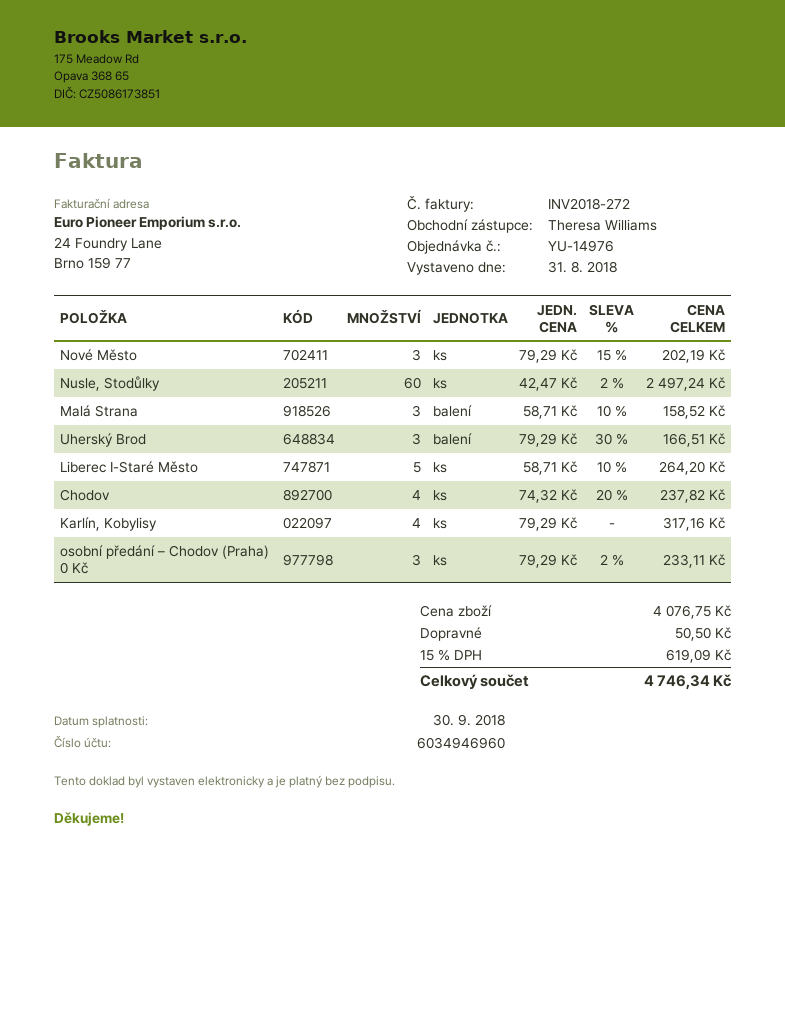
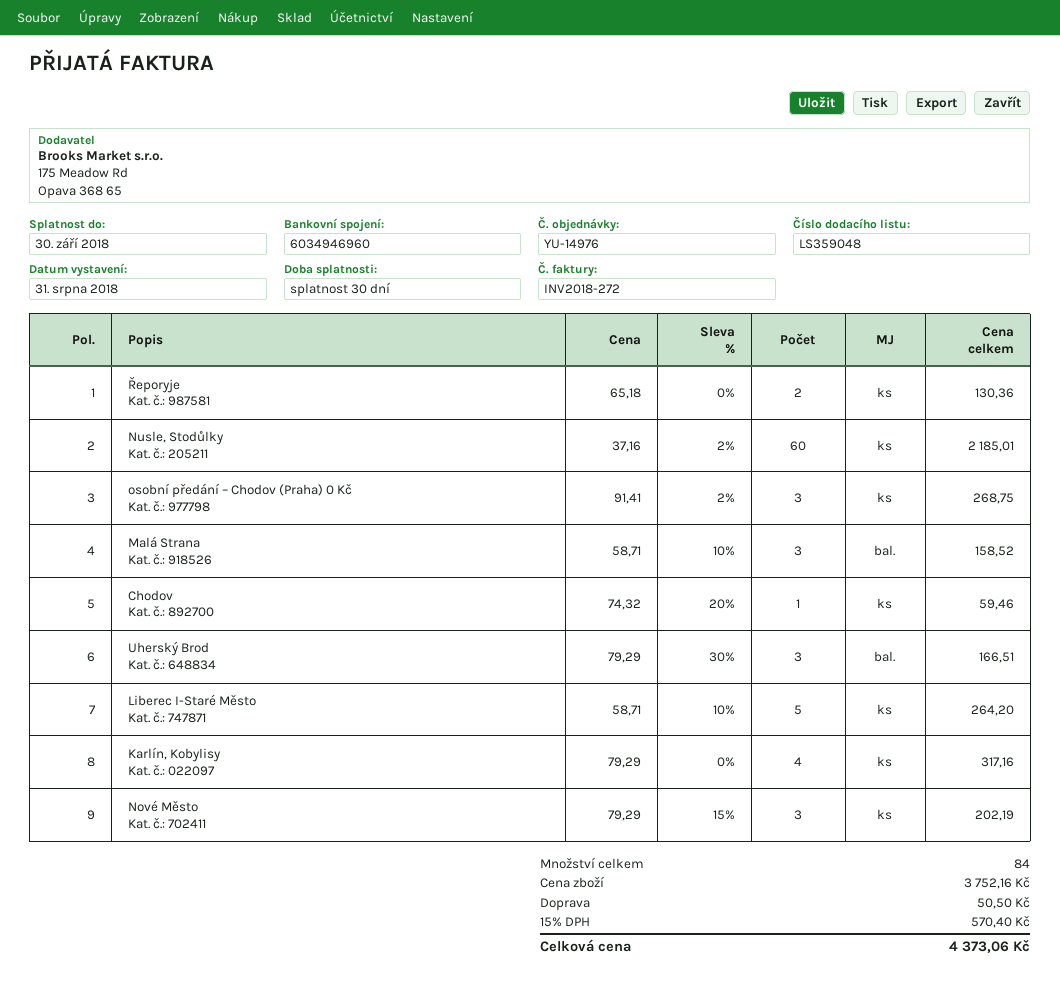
Nusle, Stodůlky: 60 x 42.47 - 2% = 2497.24 -> 60 x 37.16 - 2% = 2185.01
Chodov: 4 x 74.32 - 20% = 237.82 -> 1 x 74.32 - 20% = 59.46
osobní předání – Chodov (Praha) 0 Kč: 3 x 79.29 - 2% = 233.11 -> 3 x 91.41 - 2% = 268.75
Řeporyje: none -> 2 x 65.18 = 130.36
subtotal: 4076.75 -> 3752.16
tax: 15% = 619.09 -> 15% = 570.40
total: 4746.34 -> 4373.06

